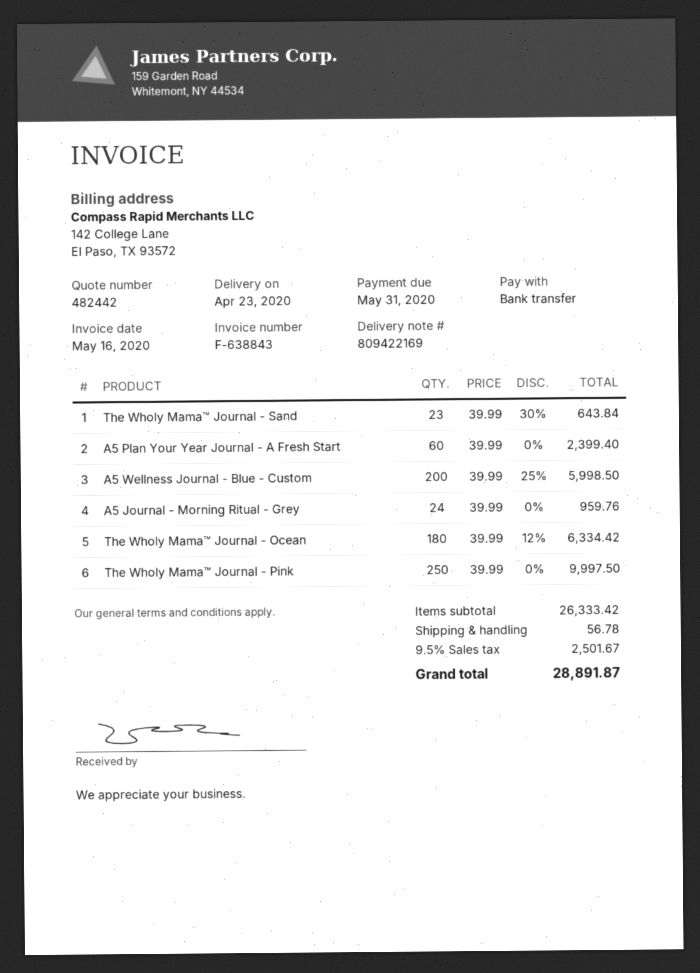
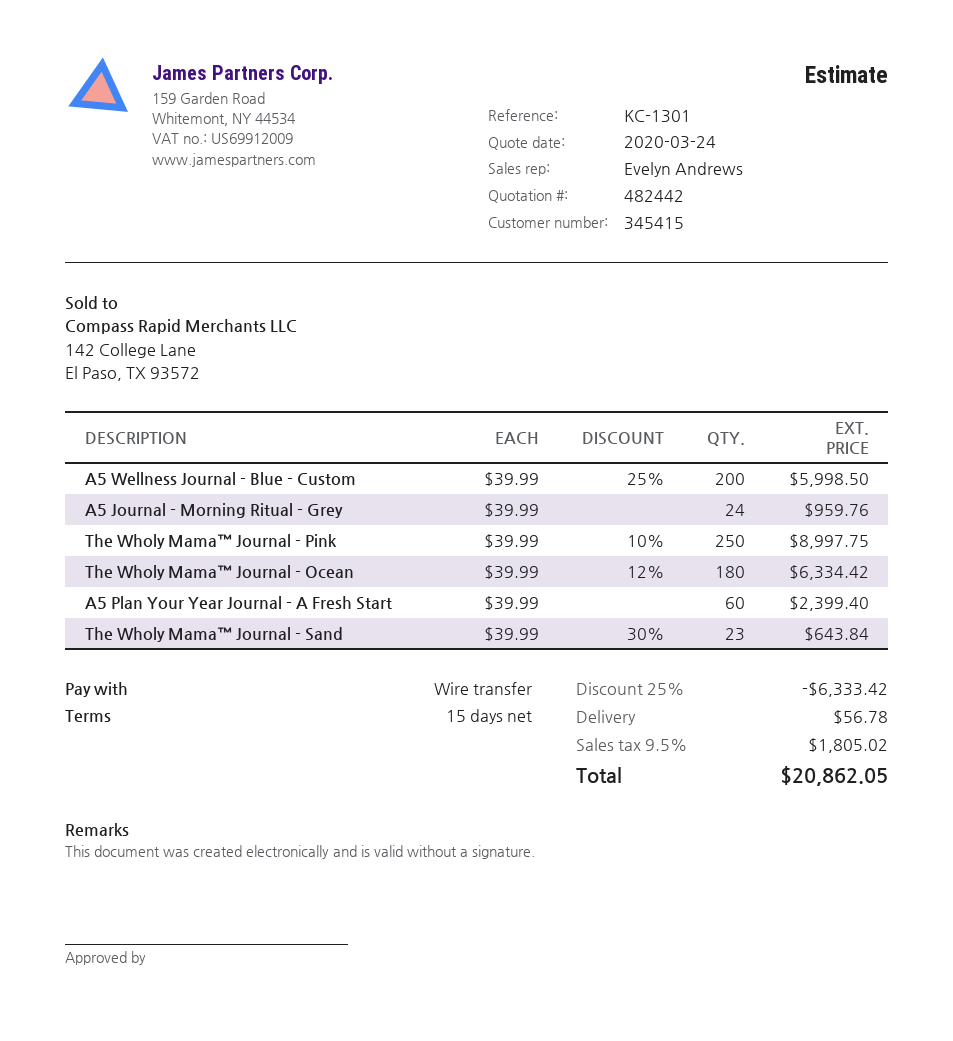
The Wholy Mama™ Journal - Pink: 250 x 39.99 = 9997.50 -> 250 x 39.99 - 10% = 8997.75
discount: none -> 25% = 6333.42
tax: 9.5% = 2501.67 -> 9.5% = 1805.02
total: 28891.87 -> 20862.05

